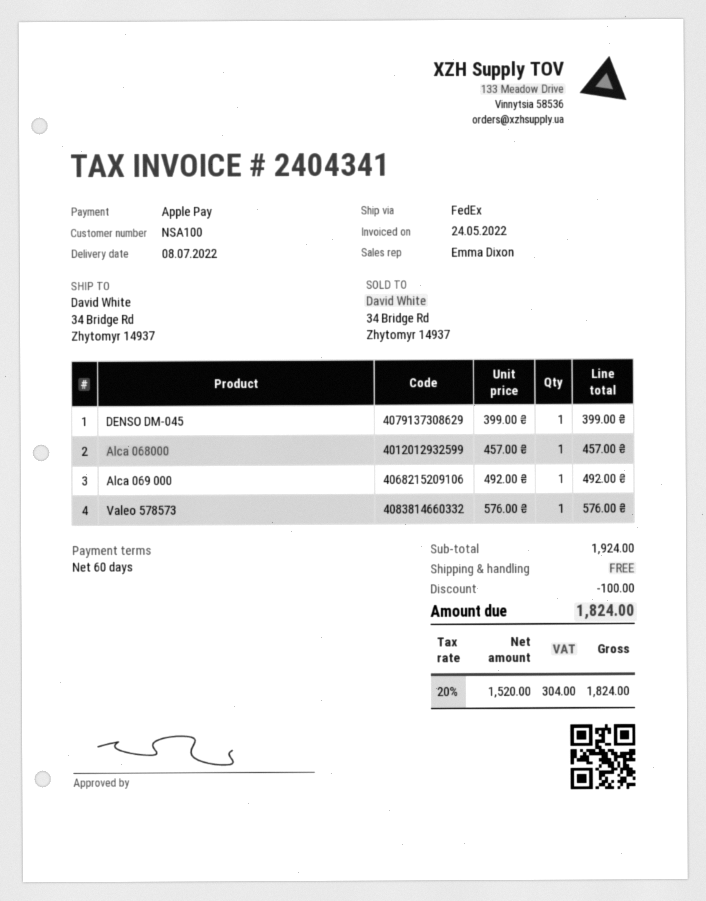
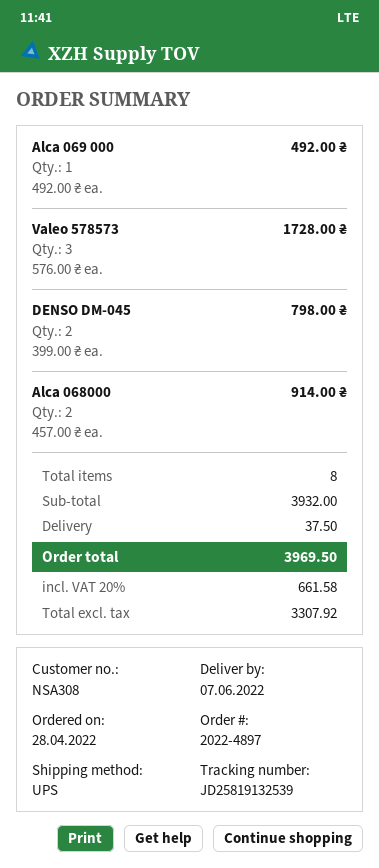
delivery date: 2022-07-08 -> 2022-06-07
customer number: NSA100 -> NSA308
shipping method: FedEx -> UPS
DENSO DM-045: 1 x 399.00 = 399.00 -> 2 x 399.00 = 798.00
Alca 068000: 1 x 457.00 = 457.00 -> 2 x 457.00 = 914.00
Valeo 578573: 1 x 576.00 = 576.00 -> 3 x 576.00 = 1728.00
subtotal: 1924.00 -> 3932.00
discount: 100.00 -> none
shipping: 0.00 -> 37.50
net: 1520.00 -> 3307.92
tax: 20% = 304.00 -> 20% = 661.58
total: 1824.00 -> 3969.50

